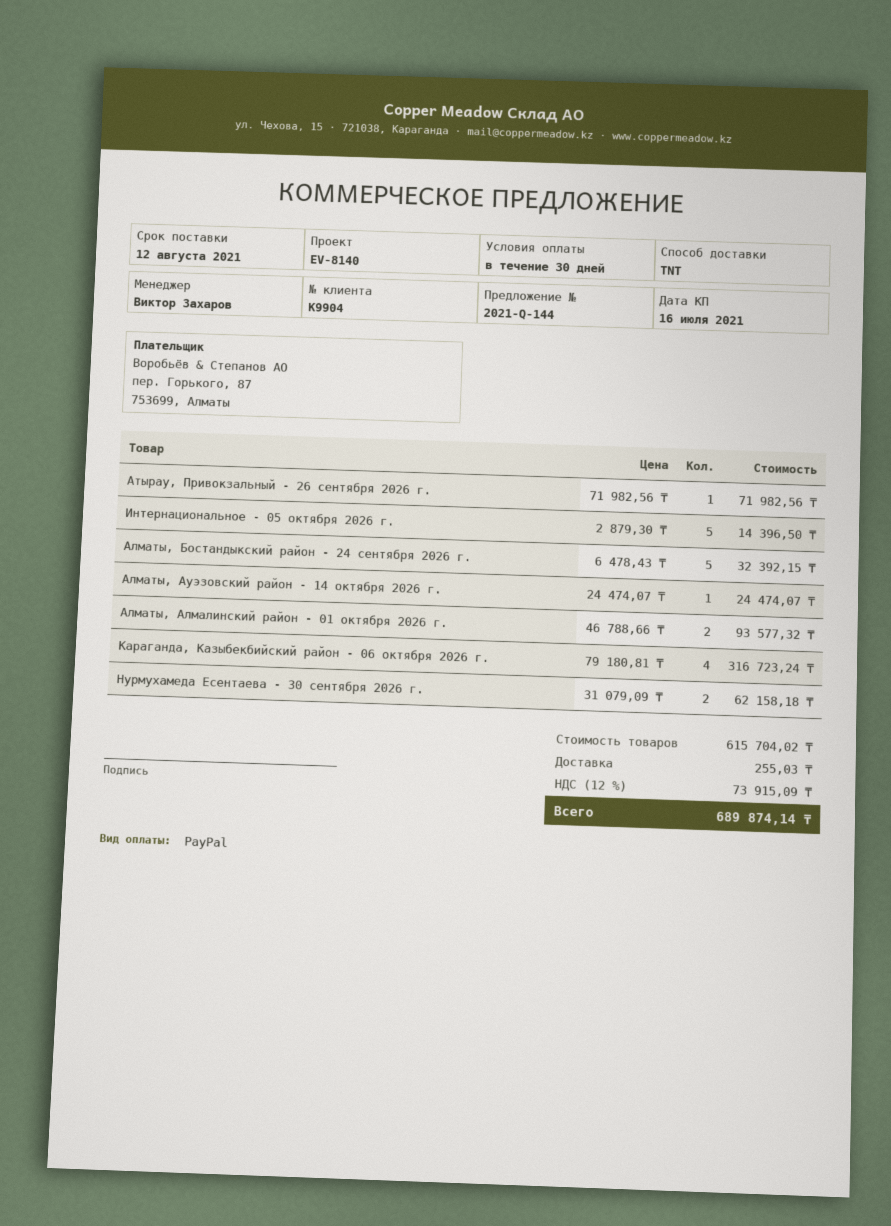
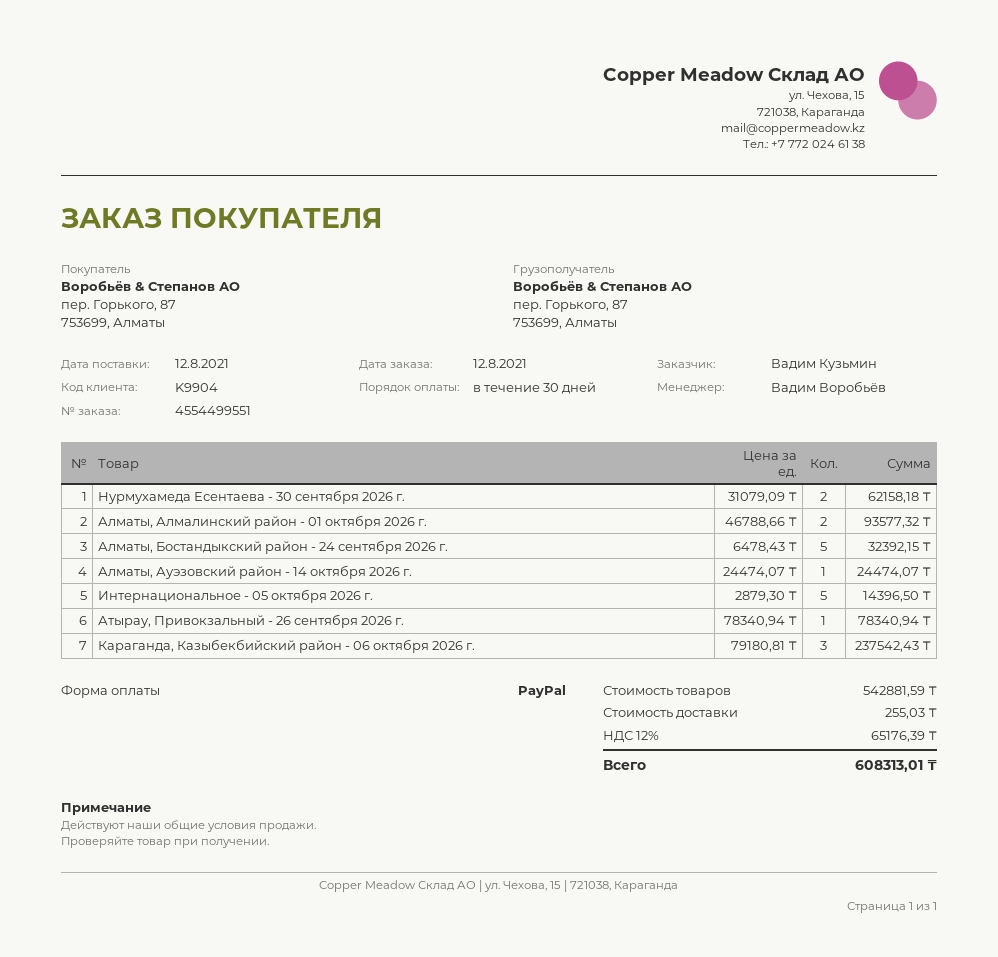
sales rep: Виктор Захаров -> Вадим Воробьёв
Атырау, Привокзальный - 26 сентября 2026 г.: 1 x 71982.56 = 71982.56 -> 1 x 78340.94 = 78340.94
Караганда, Казыбекбийский район - 06 октября 2026 г.: 4 x 79180.81 = 316723.24 -> 3 x 79180.81 = 237542.43
subtotal: 615704.02 -> 542881.59
tax: 12% = 73915.09 -> 12% = 65176.39
total: 689874.14 -> 608313.01

